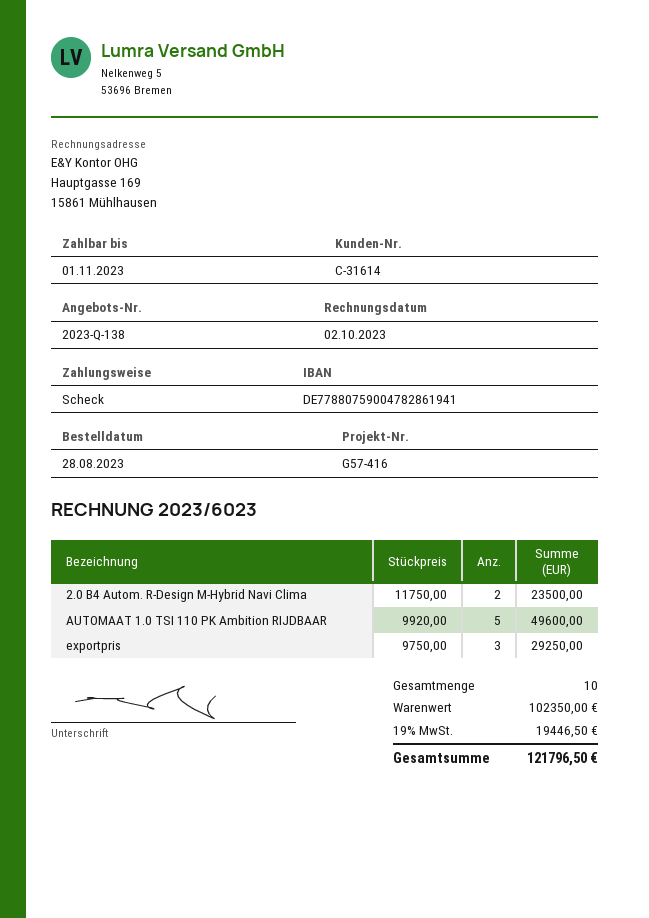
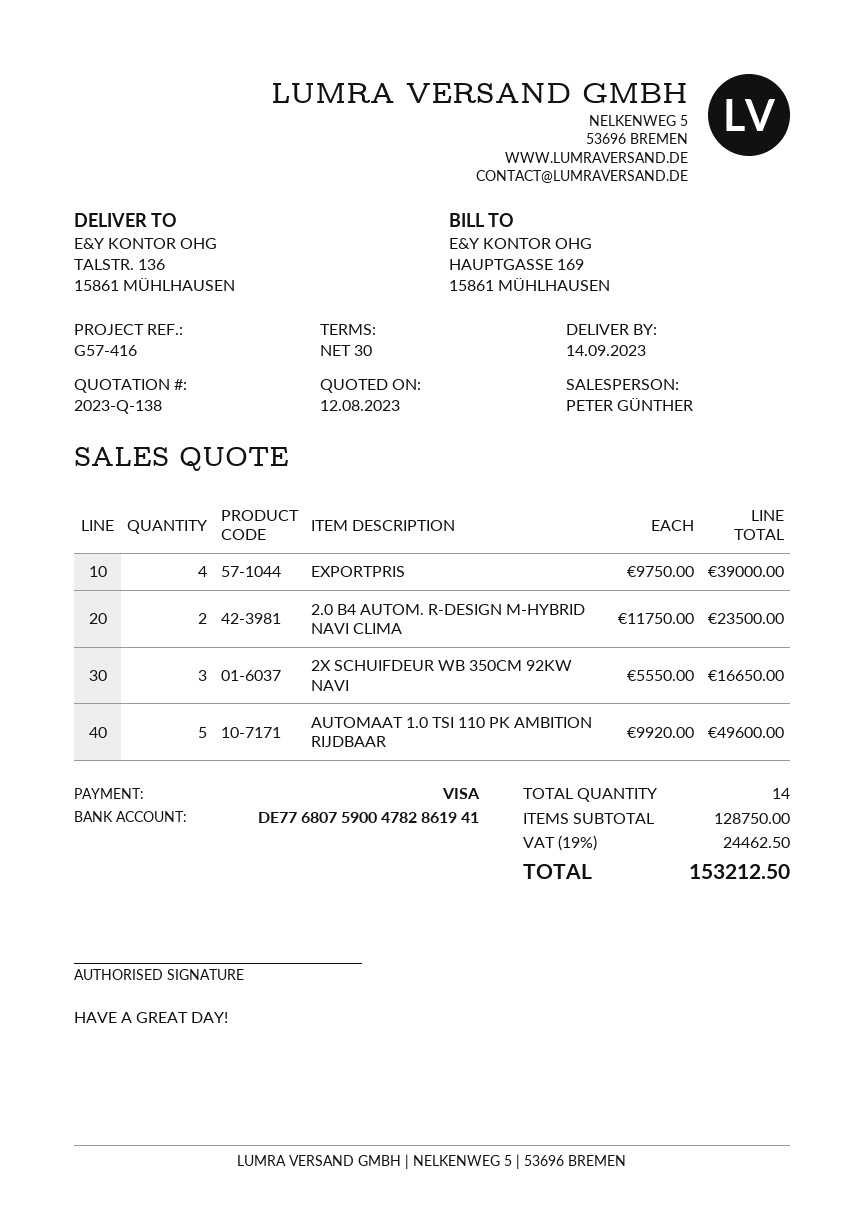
payment method: cheque -> Visa
bank account: DE77880759004782861941 -> DE77680759004782861941
exportpris: 3 x 9750.00 = 29250.00 -> 4 x 9750.00 = 39000.00
2X SCHUIFDEUR WB 350CM 92KW NAVI: none -> 3 x 5550.00 = 16650.00
total quantity: 10 -> 14
subtotal: 102350.00 -> 128750.00
tax: 19% = 19446.50 -> 19% = 24462.50
total: 121796.50 -> 153212.50

